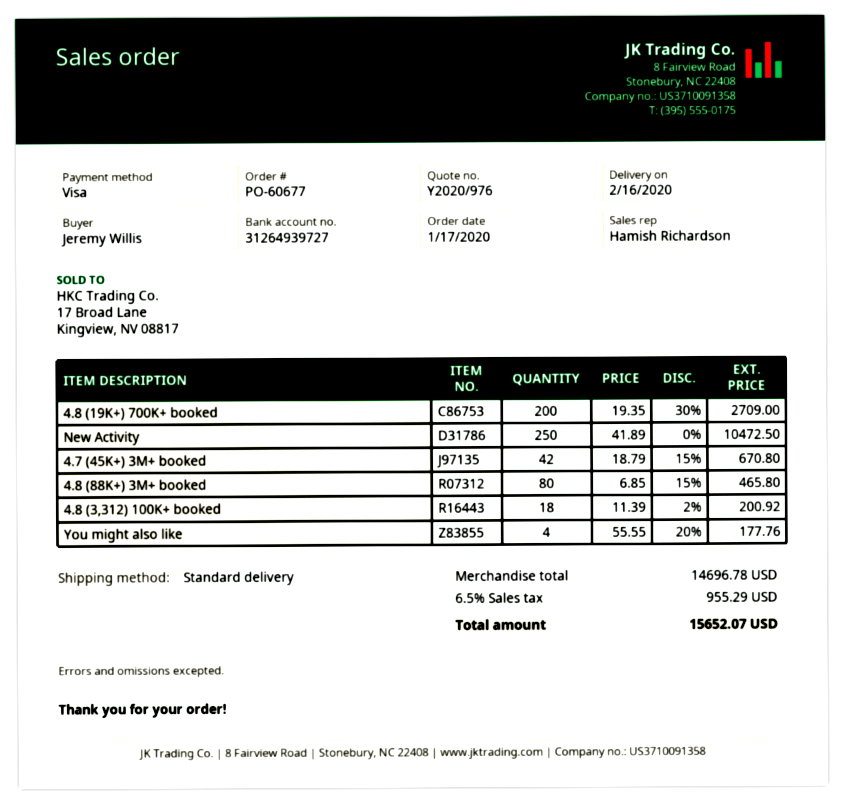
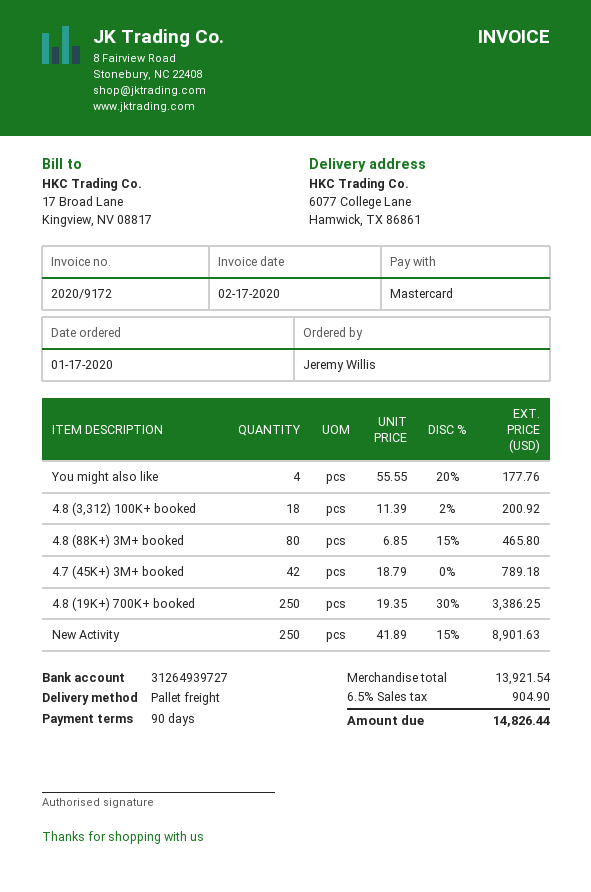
payment method: Visa -> Mastercard
shipping method: standard -> pallet freight
4.8 (19K+) 700K+ booked: 200 x 19.35 - 30% = 2709.00 -> 250 x 19.35 - 30% = 3386.25
New Activity: 250 x 41.89 = 10472.50 -> 250 x 41.89 - 15% = 8901.63
4.7 (45K+) 3M+ booked: 42 x 18.79 - 15% = 670.80 -> 42 x 18.79 = 789.18
subtotal: 14696.78 -> 13921.54
tax: 6.5% = 955.29 -> 6.5% = 904.90
total: 15652.07 -> 14826.44

